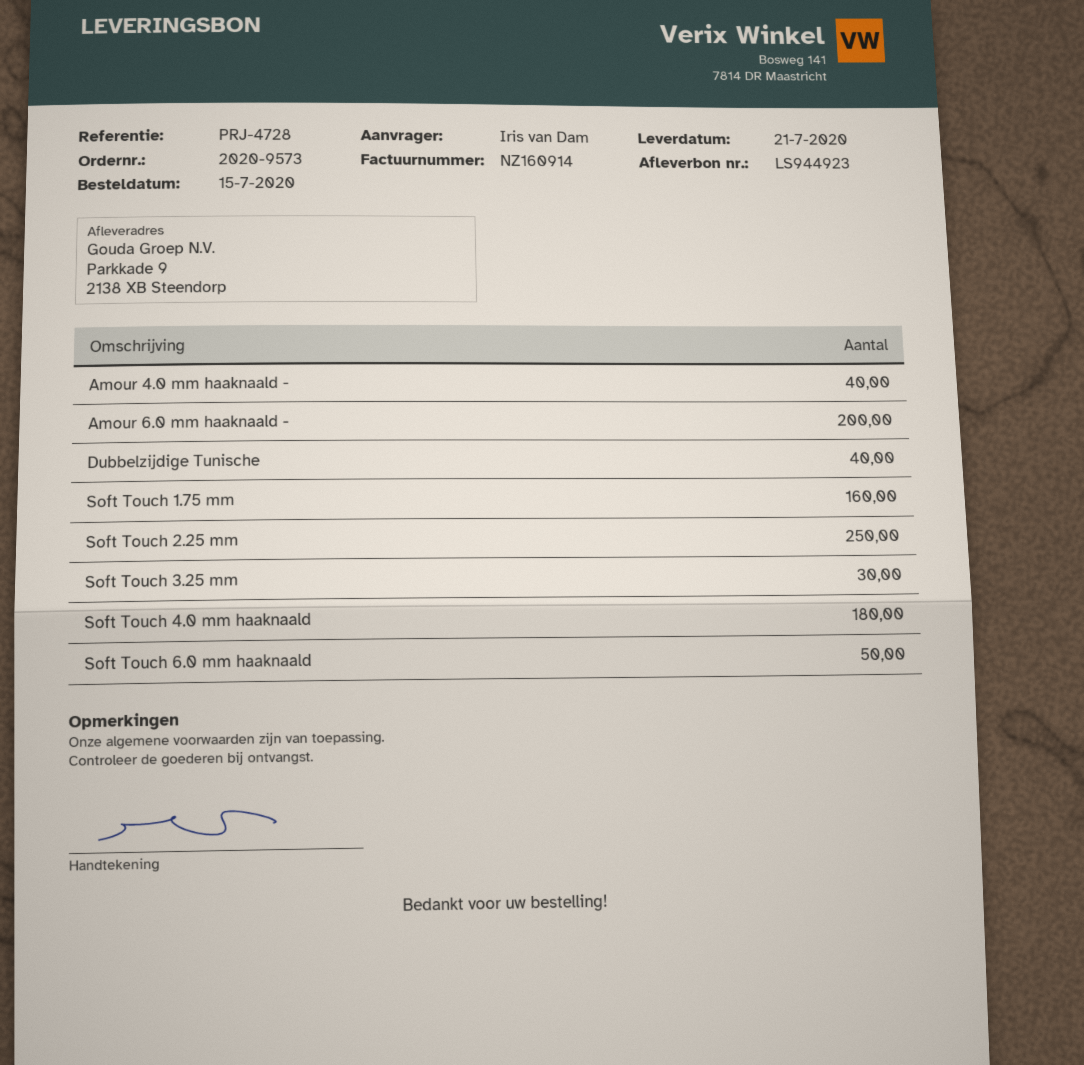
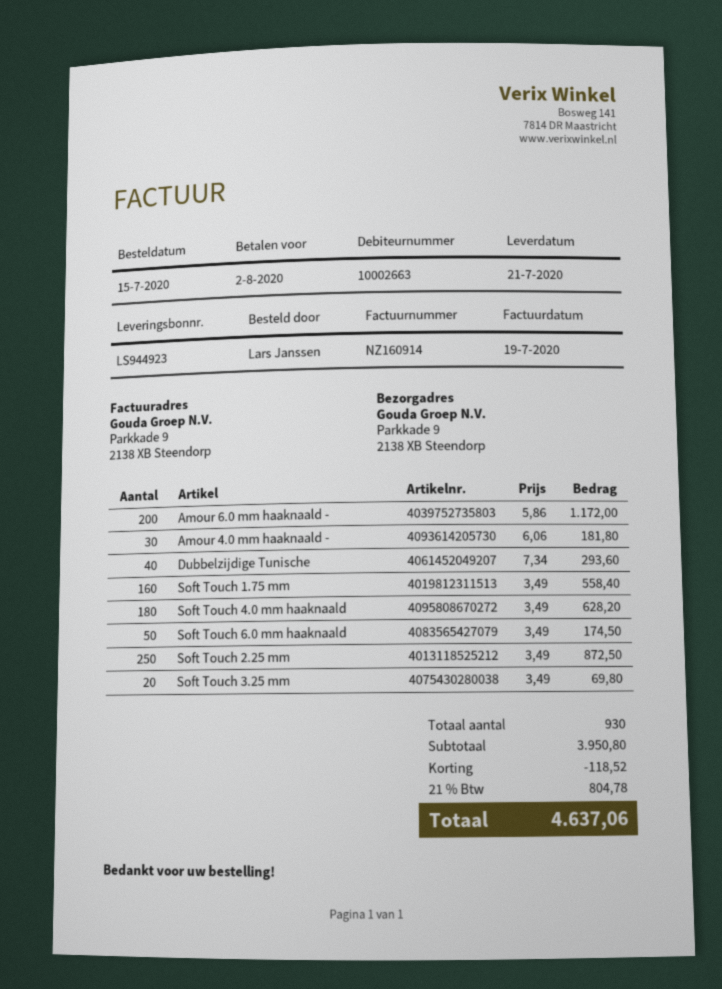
ordered by: Iris van Dam -> Lars Janssen
Amour 4.0 mm haaknaald -: 40 -> 30
Soft Touch 3.25 mm: 30 -> 20

